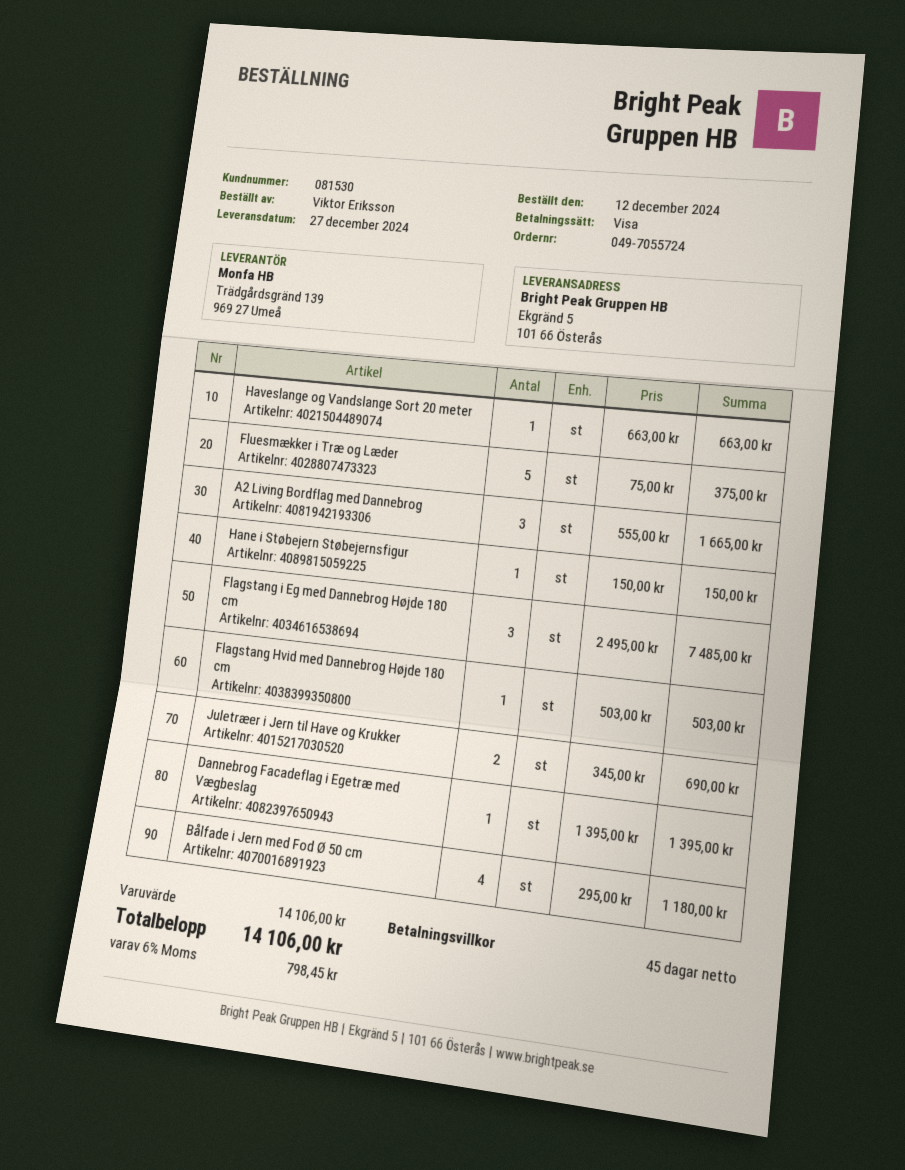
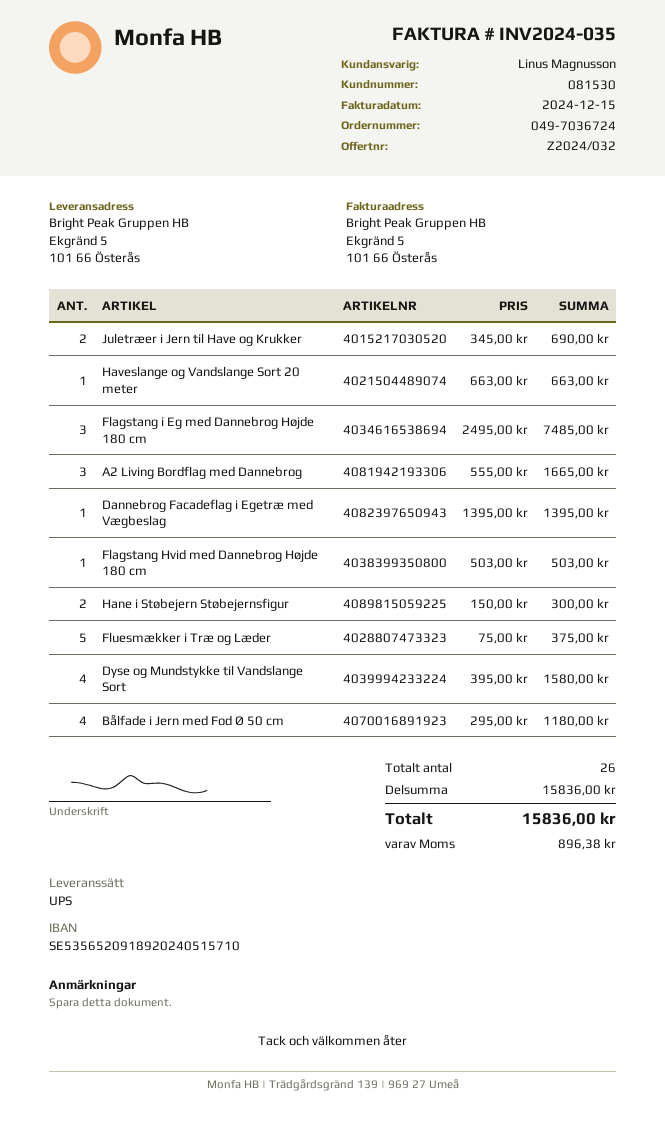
order number: 049-7055724 -> 049-7036724
Hane i Støbejern Støbejernsfigur: 1 x 150.00 = 150.00 -> 2 x 150.00 = 300.00
Dyse og Mundstykke til Vandslange Sort: none -> 4 x 395.00 = 1580.00
subtotal: 14106.00 -> 15836.00
tax: 798.45 -> 896.38
total: 14106.00 -> 15836.00

